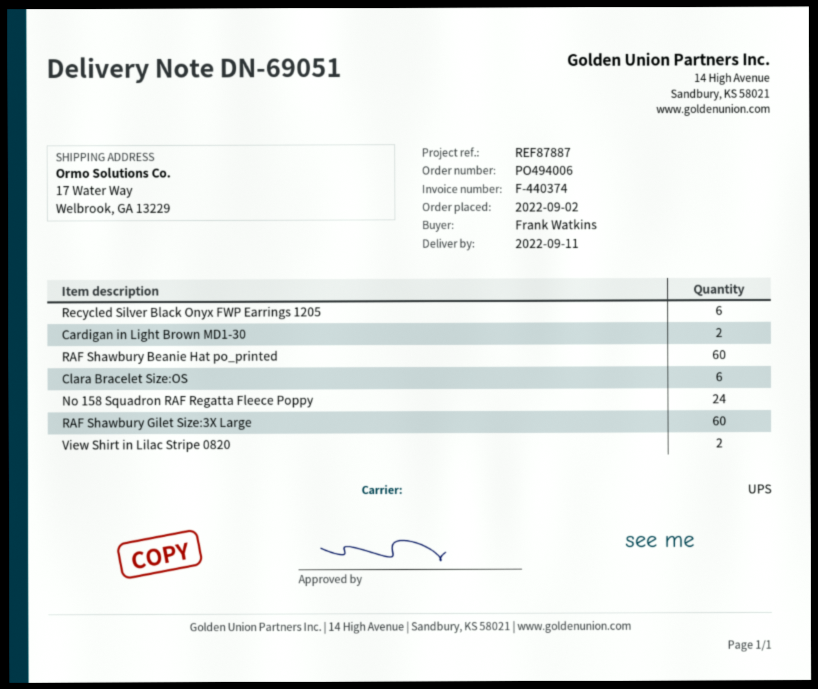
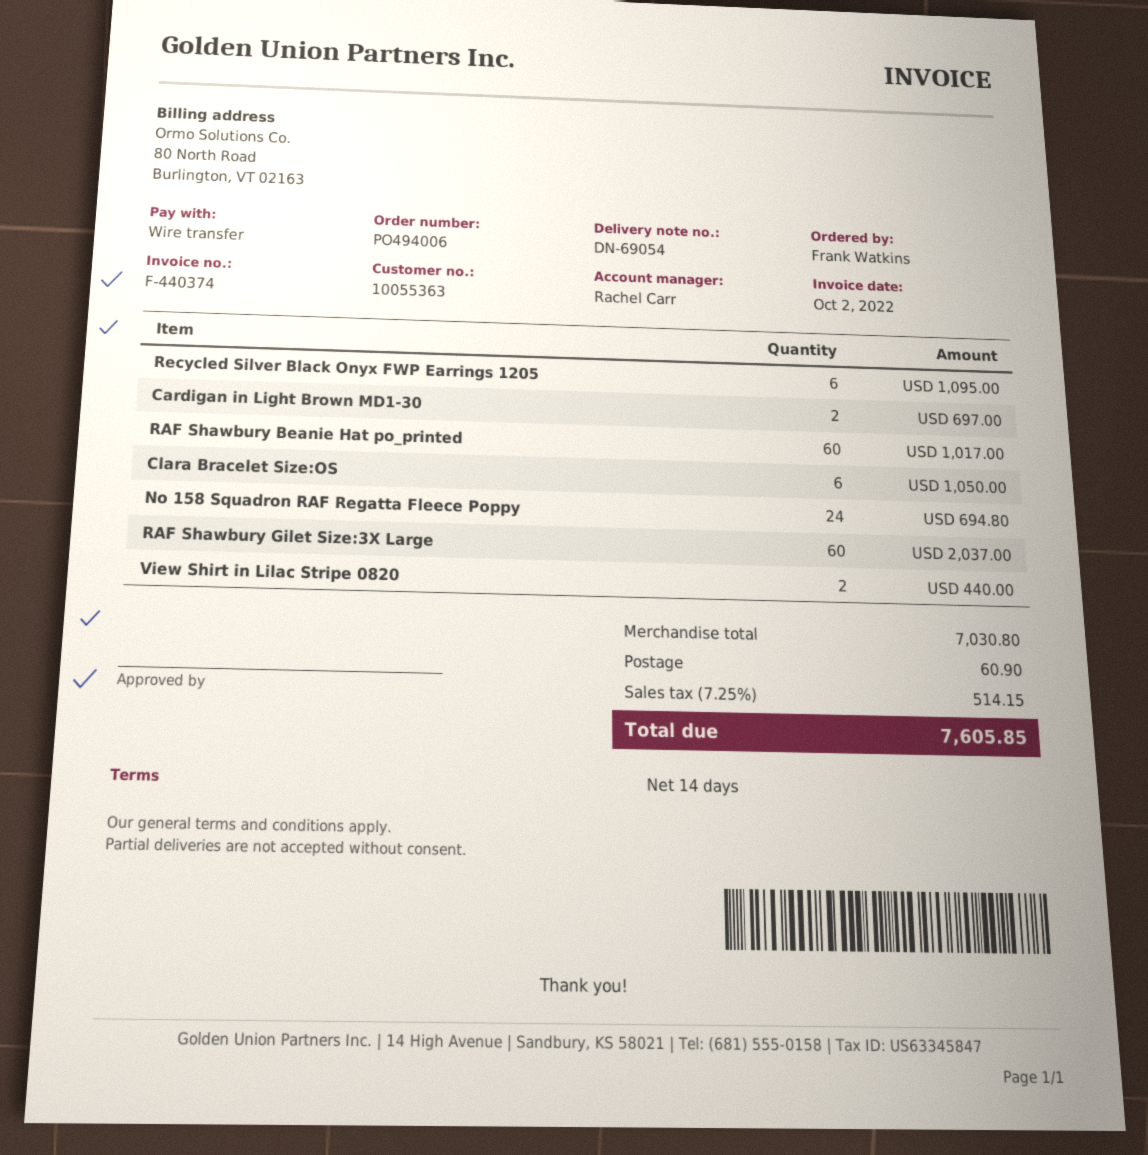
delivery note number: DN-69051 -> DN-69054

